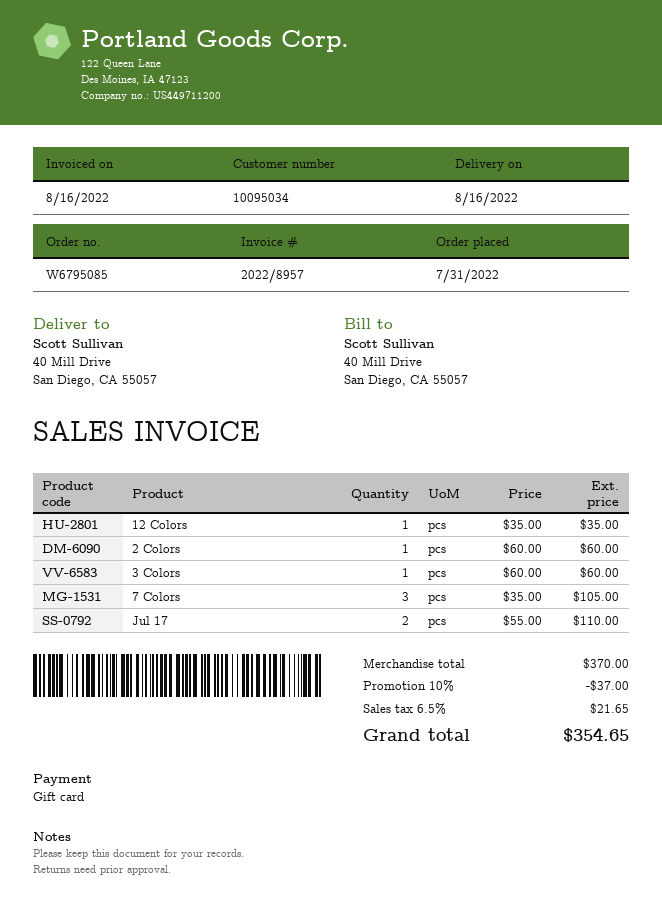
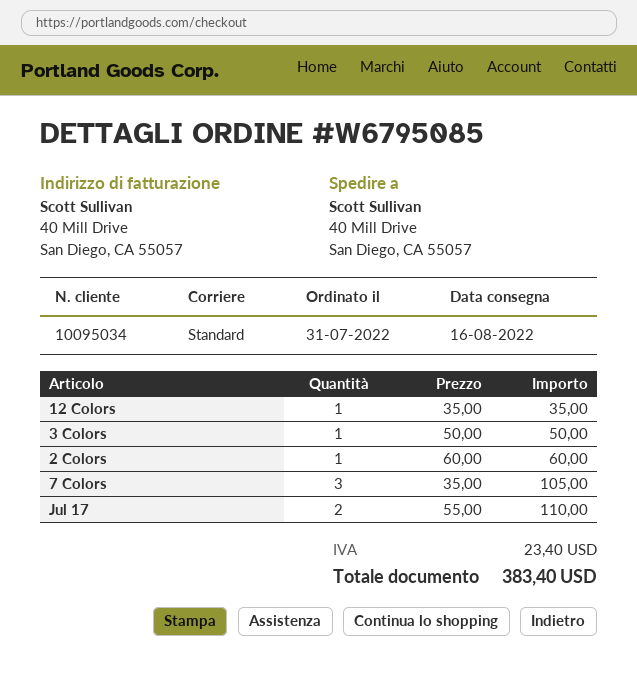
3 Colors: 1 x 60.00 = 60.00 -> 1 x 50.00 = 50.00
discount: 10% = 37.00 -> none
tax: 21.65 -> 23.40
total: 354.65 -> 383.40

